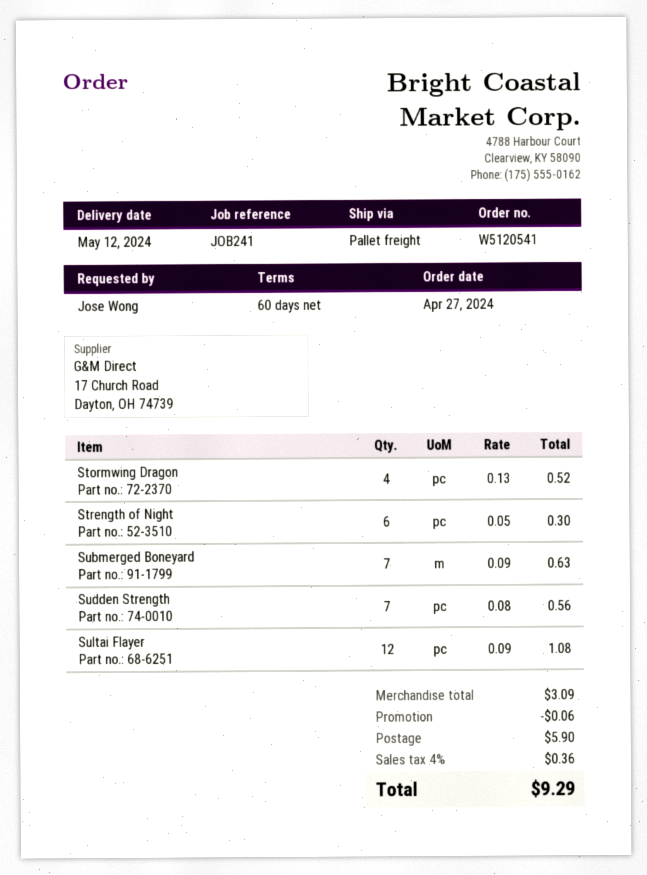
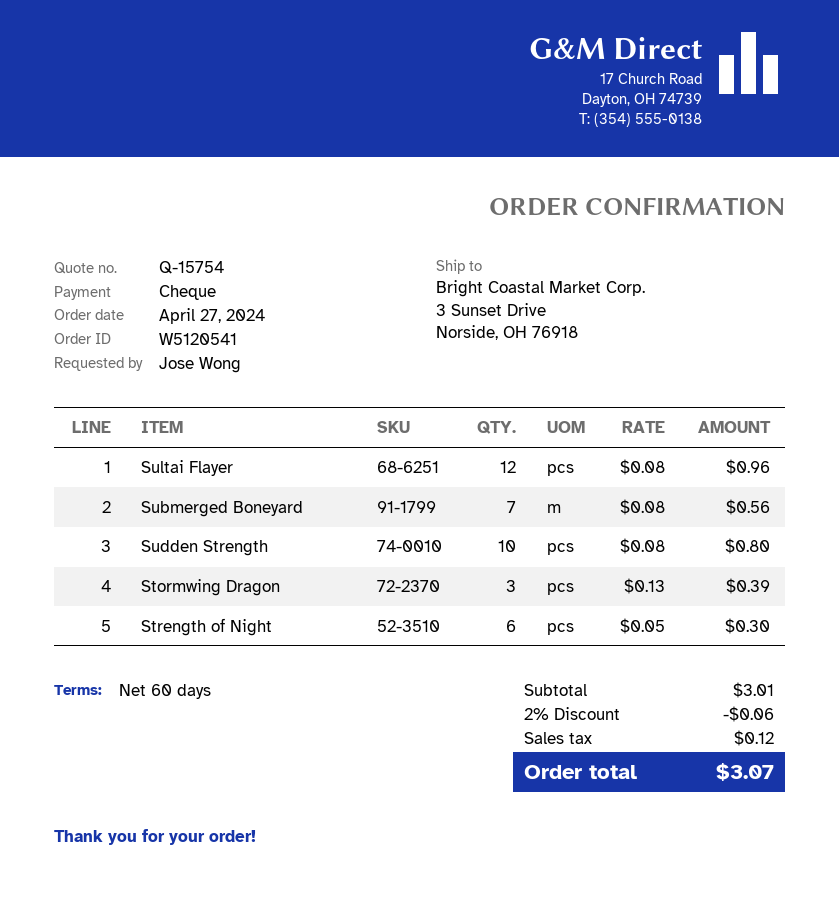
Stormwing Dragon: 4 x 0.13 = 0.52 -> 3 x 0.13 = 0.39
Submerged Boneyard: 7 x 0.09 = 0.63 -> 7 x 0.08 = 0.56
Sudden Strength: 7 x 0.08 = 0.56 -> 10 x 0.08 = 0.80
Sultai Flayer: 12 x 0.09 = 1.08 -> 12 x 0.08 = 0.96
subtotal: 3.09 -> 3.01
shipping: 5.90 -> none
tax: 0.36 -> 0.12
total: 9.29 -> 3.07

